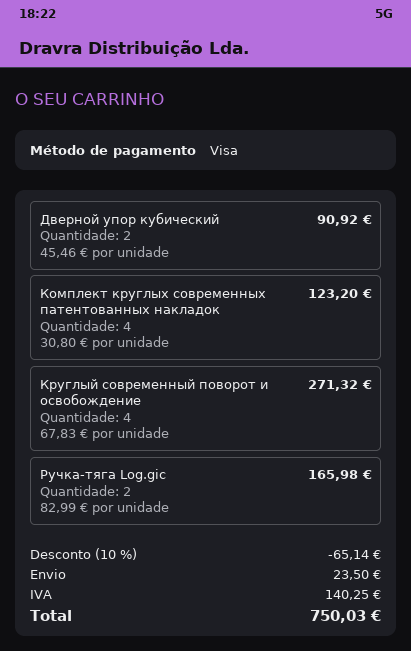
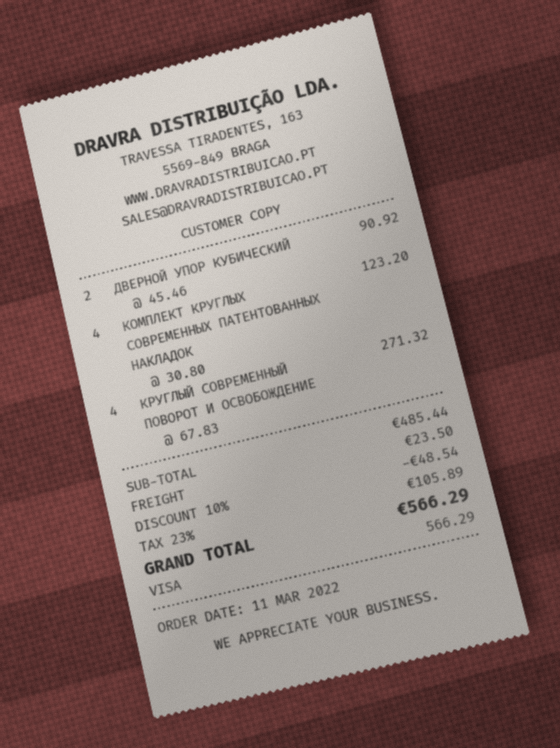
Ручка-тяга Log.gic: 2 x 82.99 = 165.98 -> none
discount: 10% = 65.14 -> 10% = 48.54
tax: 140.25 -> 105.89
total: 750.03 -> 566.29

